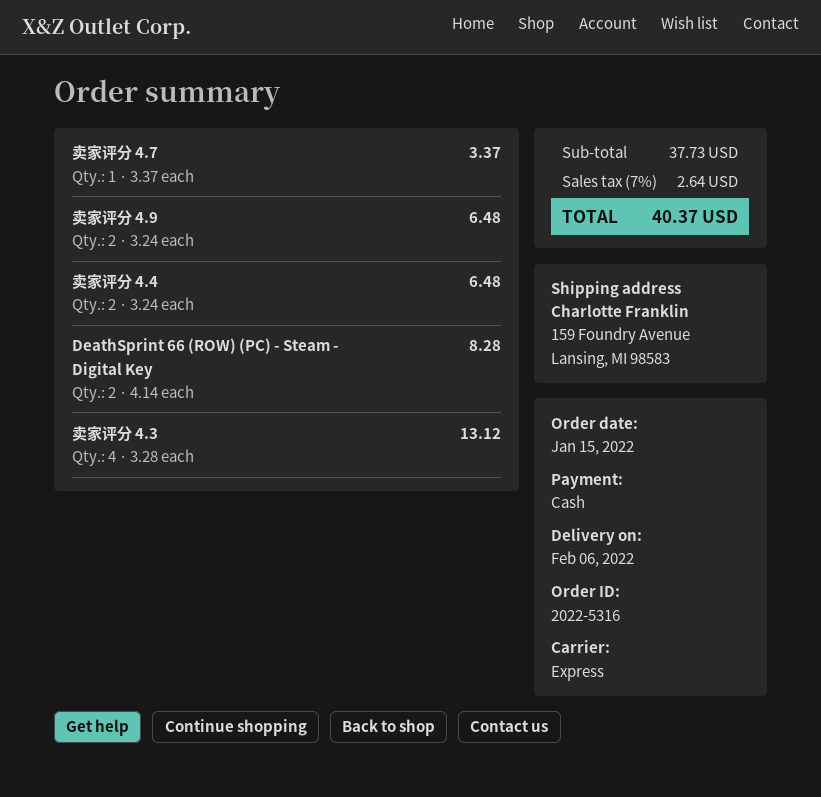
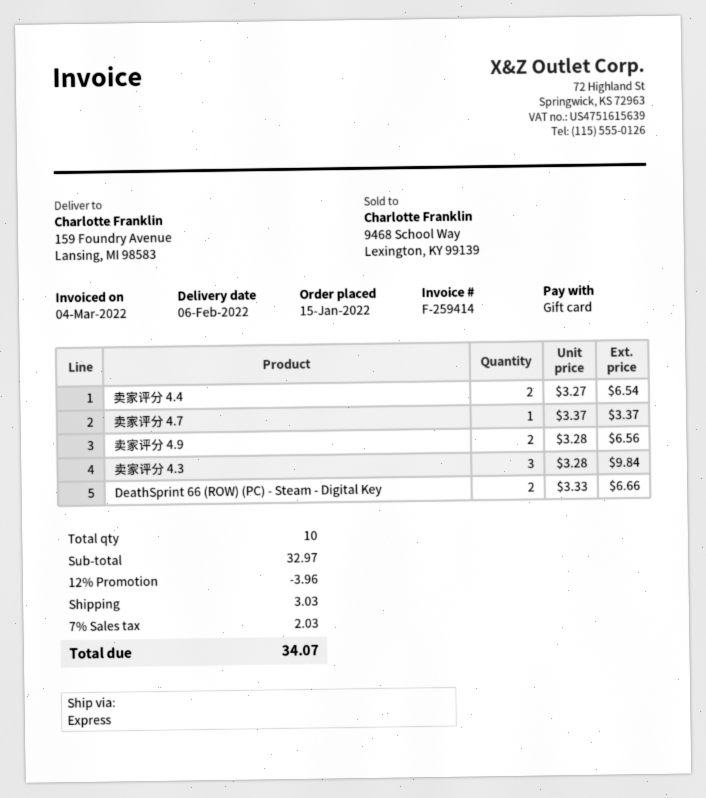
payment method: cash -> gift card
卖家评分 4.9: 2 x 3.24 = 6.48 -> 2 x 3.28 = 6.56
卖家评分 4.4: 2 x 3.24 = 6.48 -> 2 x 3.27 = 6.54
DeathSprint 66 (ROW) (PC) - Steam - Digital Key: 2 x 4.14 = 8.28 -> 2 x 3.33 = 6.66
卖家评分 4.3: 4 x 3.28 = 13.12 -> 3 x 3.28 = 9.84
subtotal: 37.73 -> 32.97
discount: none -> 12% = 3.96
shipping: none -> 3.03
tax: 7% = 2.64 -> 7% = 2.03
total: 40.37 -> 34.07

